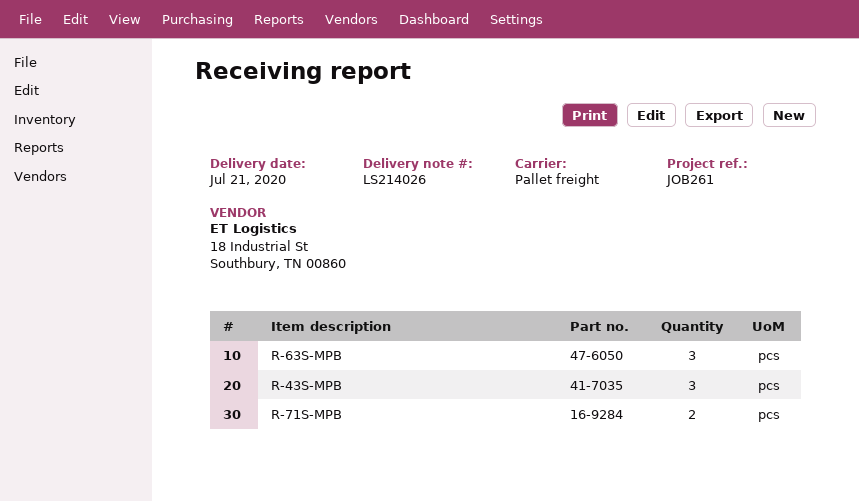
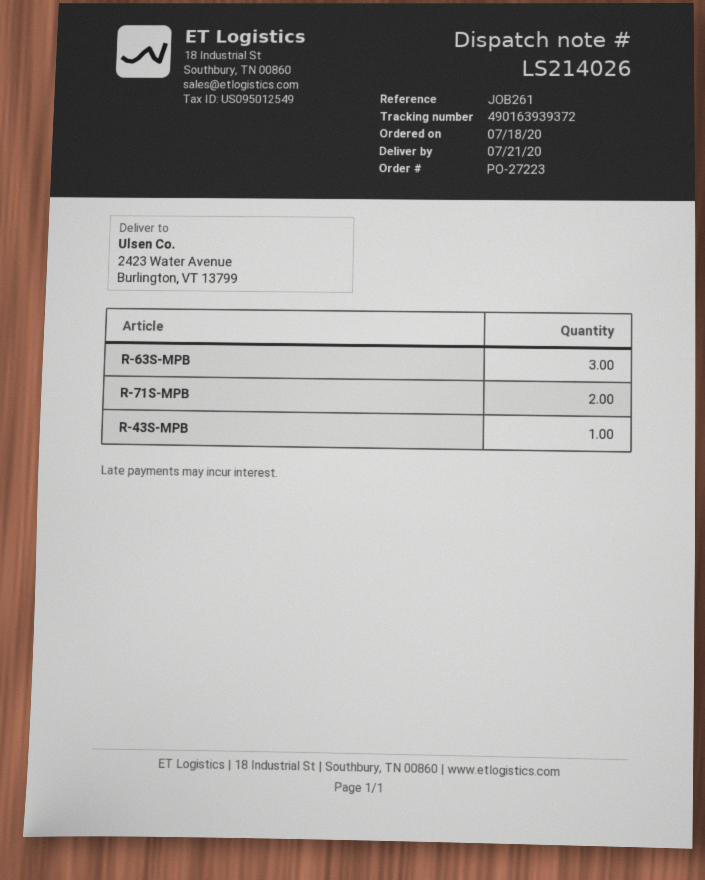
R-43S-MPB: 3 -> 1

